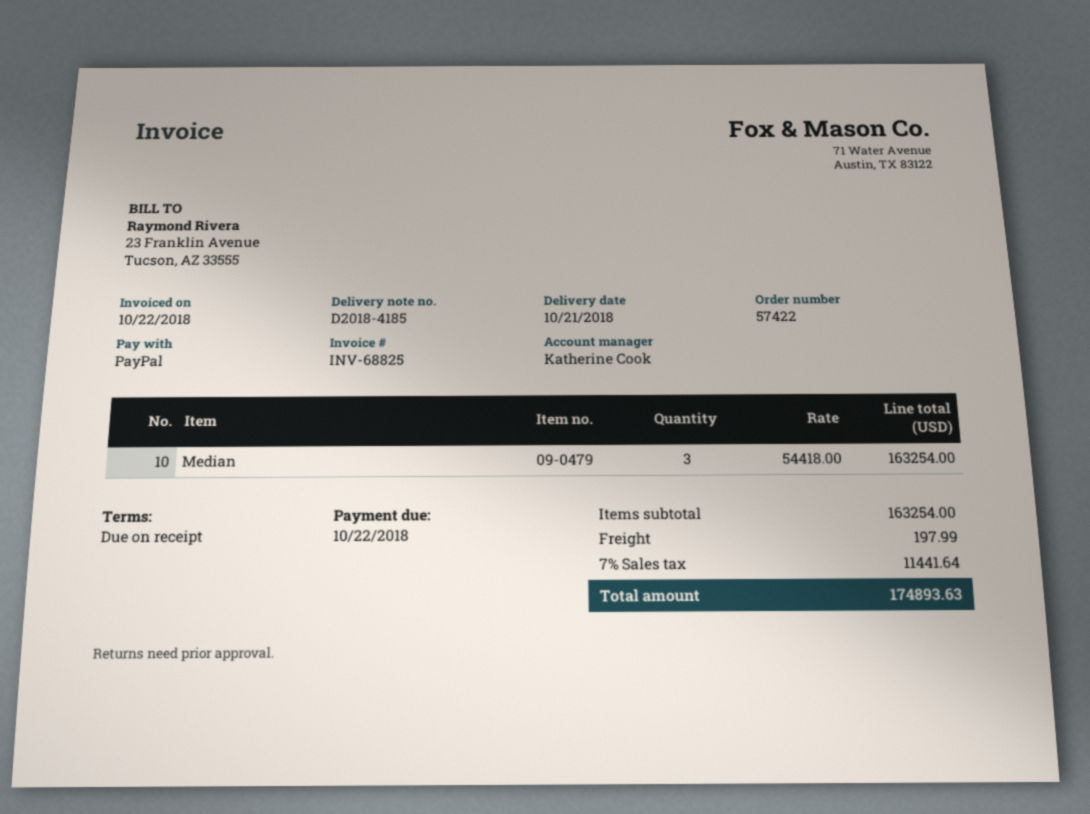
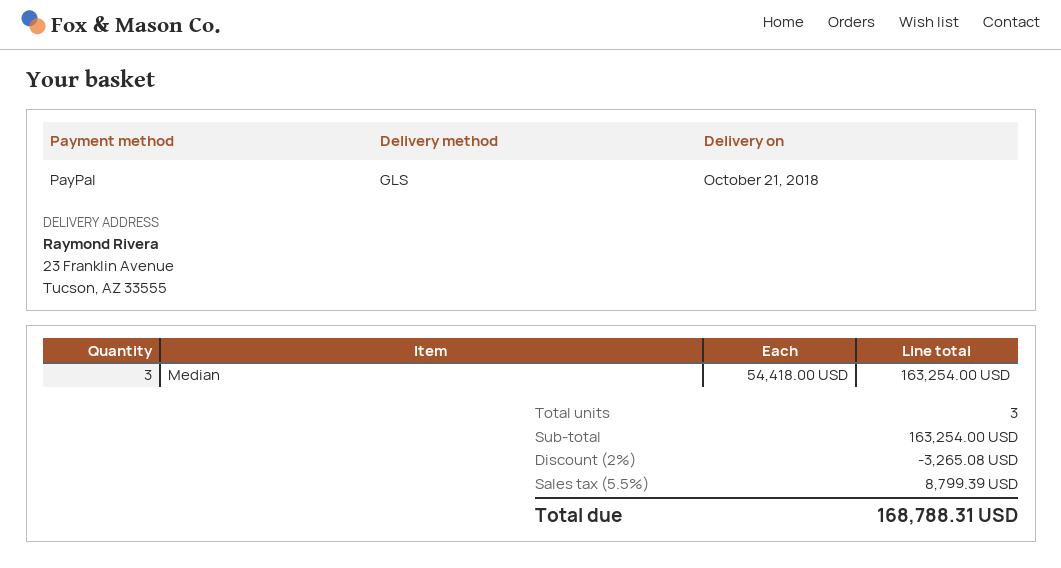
discount: none -> 2% = 3265.08
shipping: 197.99 -> none
tax: 7% = 11441.64 -> 5.5% = 8799.39
total: 174893.63 -> 168788.31

